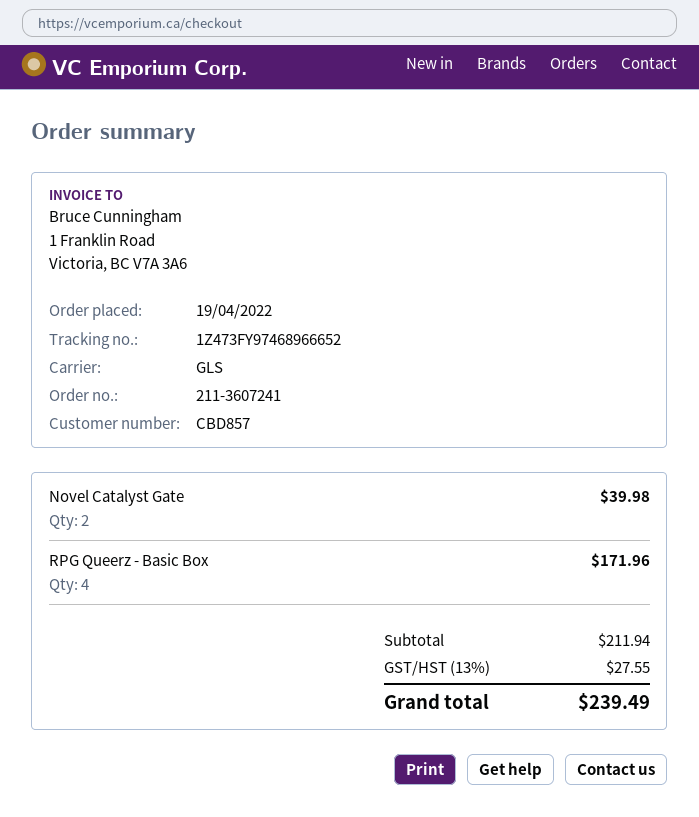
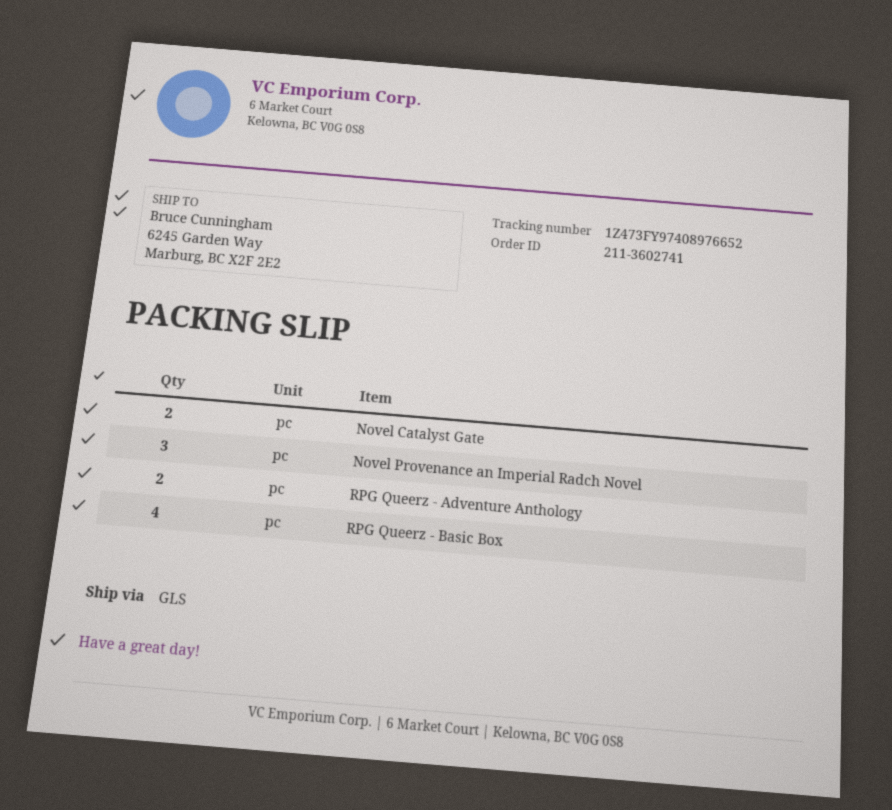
order number: 211-3607241 -> 211-3602741
tracking number: 1Z473FY97468966652 -> 1Z473FY97408976652
Novel Provenance an Imperial Radch Novel: none -> 3
RPG Queerz - Adventure Anthology: none -> 2

